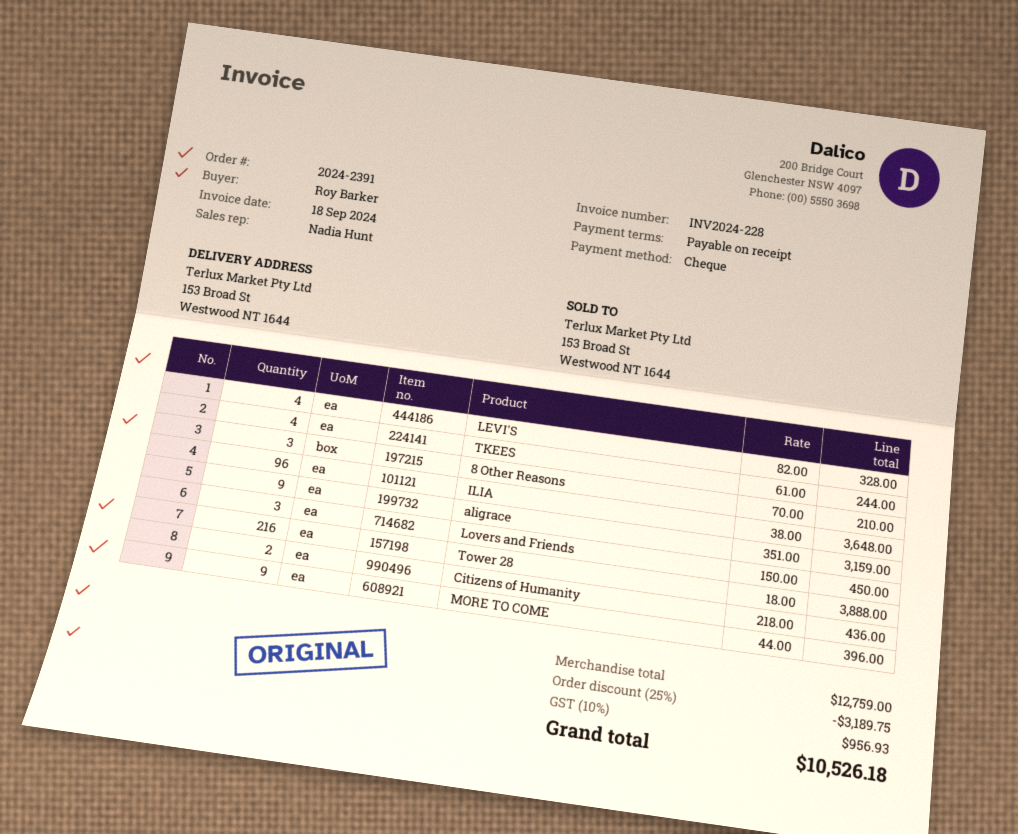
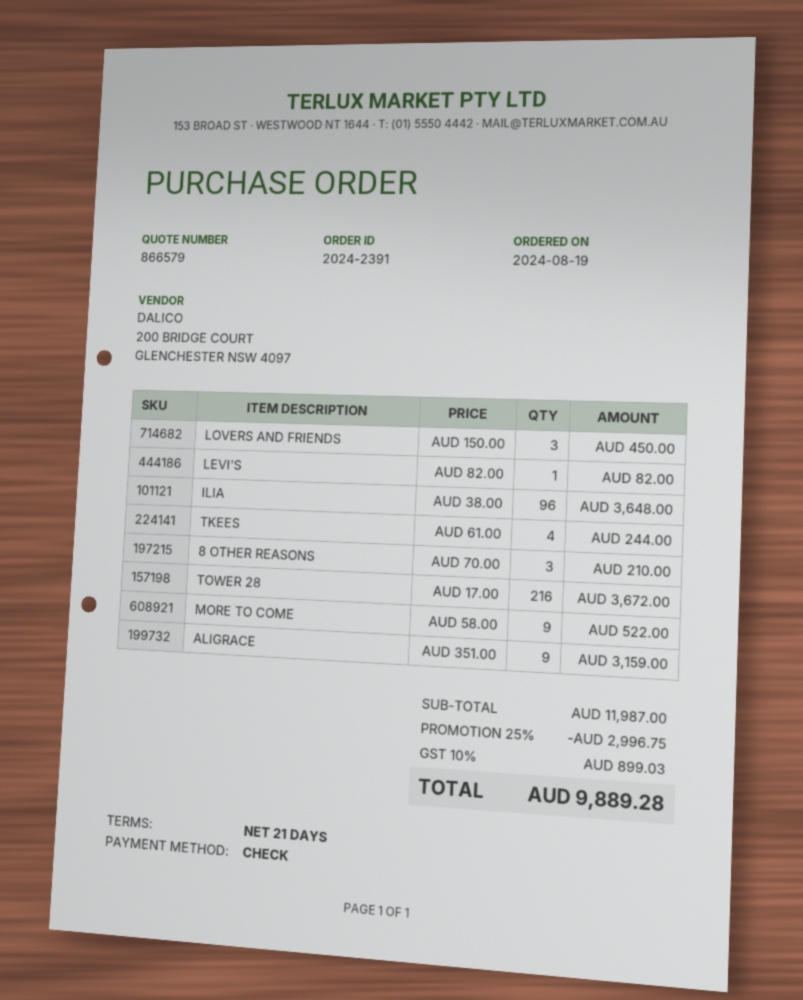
payment terms: on receipt -> 21 days
LEVI'S: 4 x 82.00 = 328.00 -> 1 x 82.00 = 82.00
Tower 28: 216 x 18.00 = 3888.00 -> 216 x 17.00 = 3672.00
Citizens of Humanity: 2 x 218.00 = 436.00 -> none
MORE TO COME: 9 x 44.00 = 396.00 -> 9 x 58.00 = 522.00
subtotal: 12759.00 -> 11987.00
discount: 25% = 3189.75 -> 25% = 2996.75
tax: 10% = 956.93 -> 10% = 899.03
total: 10526.18 -> 9889.28

